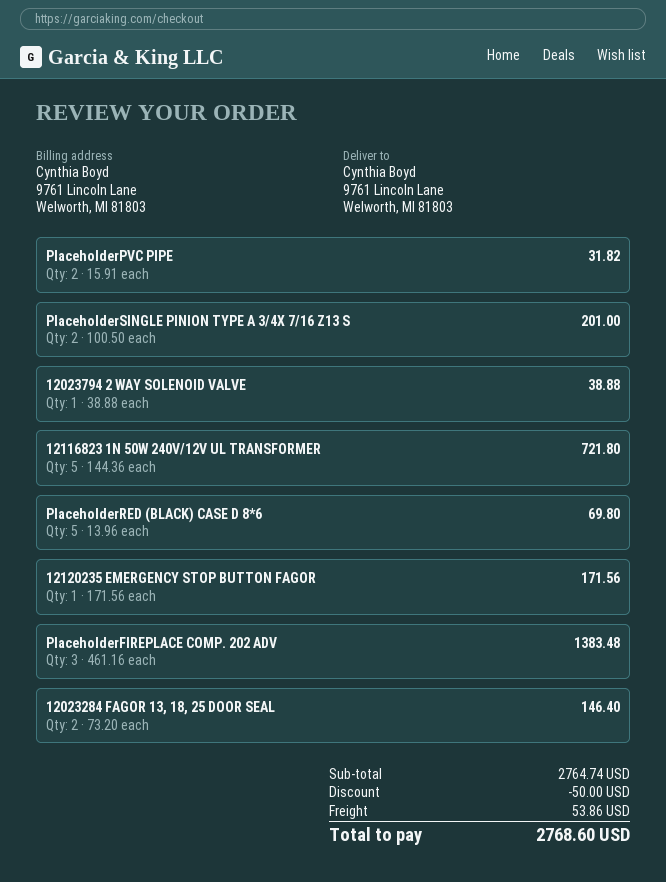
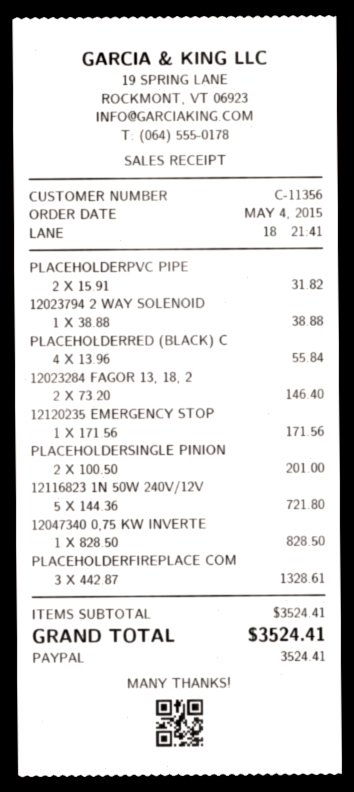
PlaceholderRED (BLACK) CASE D 8*6: 5 x 13.96 = 69.80 -> 4 x 13.96 = 55.84
PlaceholderFIREPLACE COMP. 202 ADV: 3 x 461.16 = 1383.48 -> 3 x 442.87 = 1328.61
12047340 0,75 KW INVERTE: none -> 1 x 828.50 = 828.50
subtotal: 2764.74 -> 3524.41
discount: 50.00 -> none
shipping: 53.86 -> none
total: 2768.60 -> 3524.41

